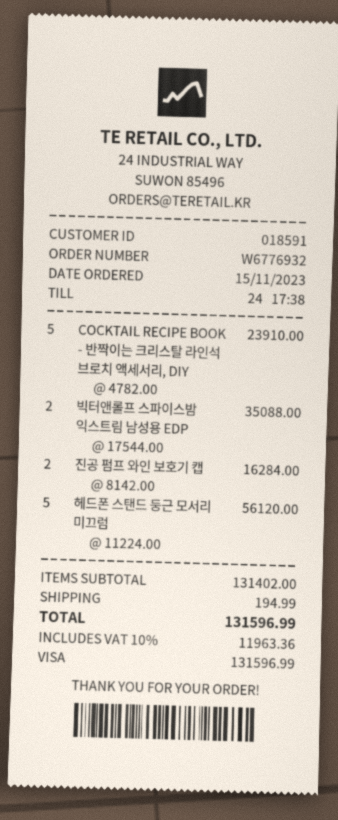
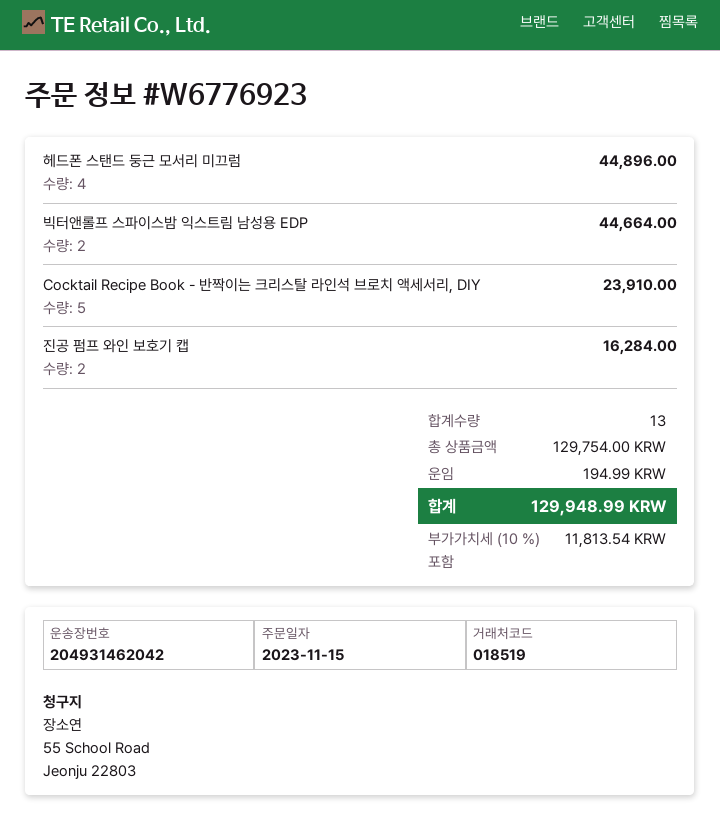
order number: W6776932 -> W6776923
customer number: 018591 -> 018519
빅터앤롤프 스파이스밤 익스트림 남성용 EDP: 2 for 35088.00 -> 2 for 44664.00
헤드폰 스탠드 둥근 모서리 미끄럼: 5 for 56120.00 -> 4 for 44896.00
subtotal: 131402.00 -> 129754.00
tax: 10% = 11963.36 -> 10% = 11813.54
total: 131596.99 -> 129948.99

